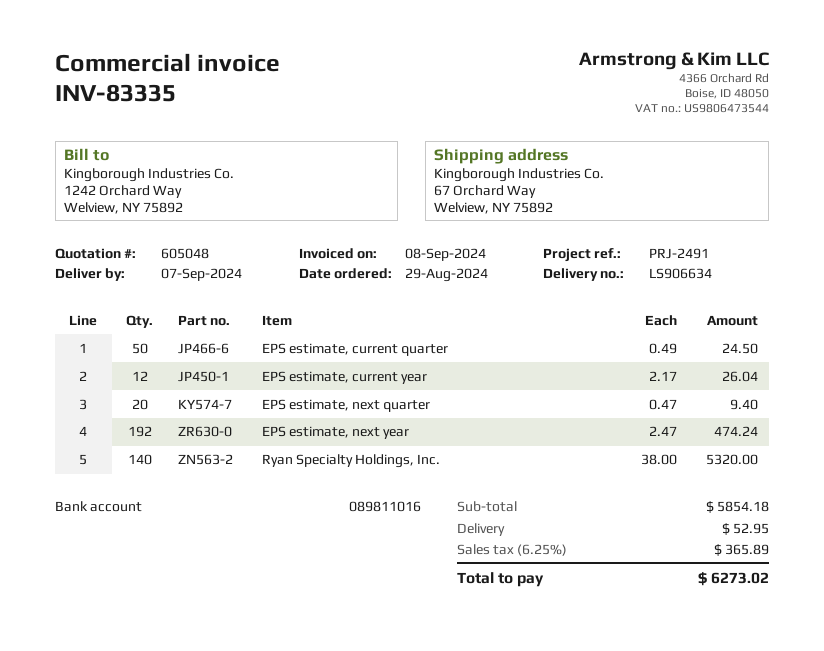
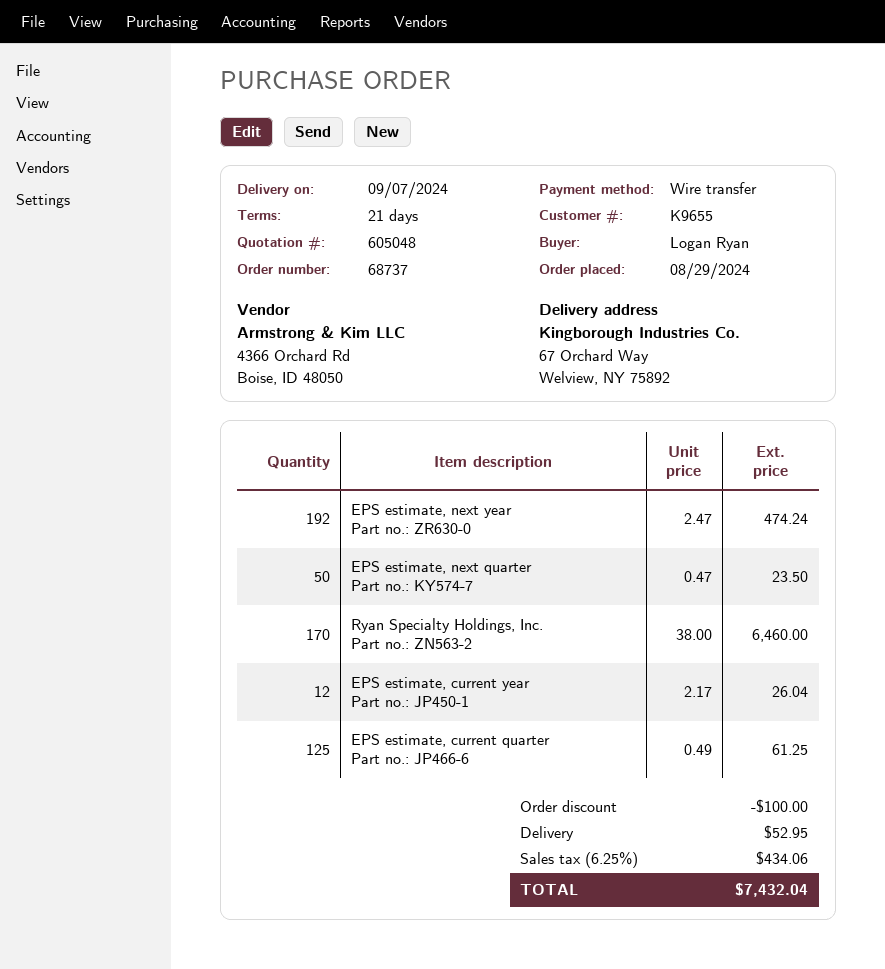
EPS estimate, current quarter: 50 x 0.49 = 24.50 -> 125 x 0.49 = 61.25
EPS estimate, next quarter: 20 x 0.47 = 9.40 -> 50 x 0.47 = 23.50
Ryan Specialty Holdings, Inc.: 140 x 38.00 = 5320.00 -> 170 x 38.00 = 6460.00
discount: none -> 100.00
tax: 6.25% = 365.89 -> 6.25% = 434.06
total: 6273.02 -> 7432.04

